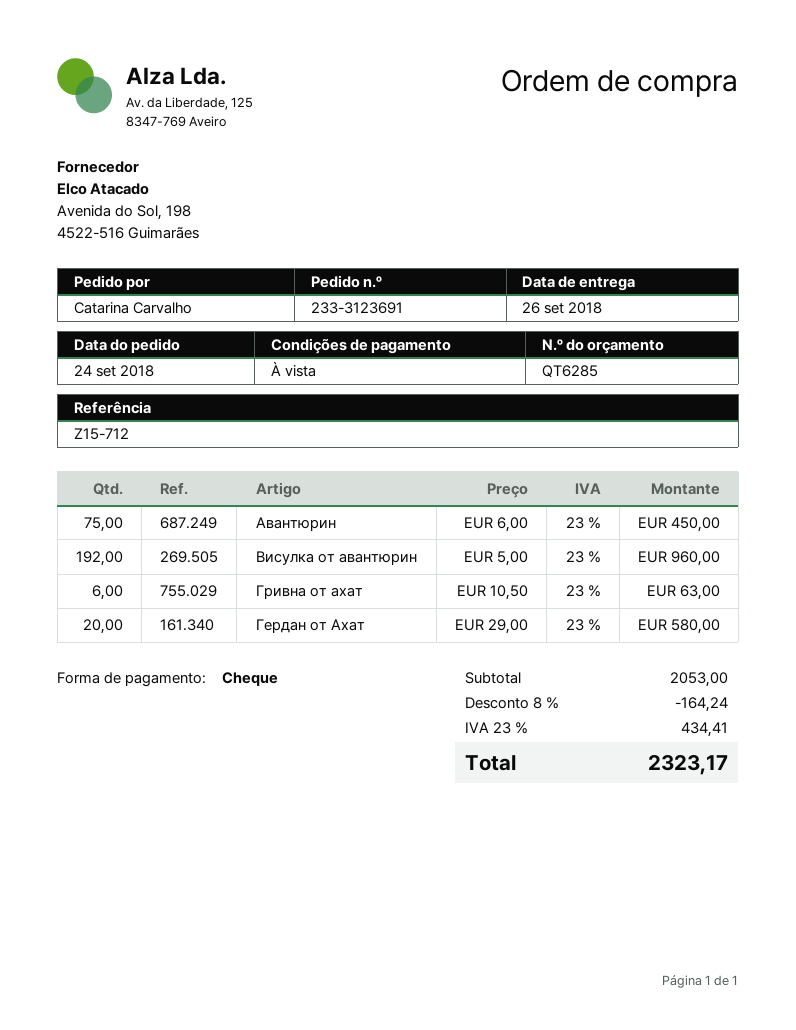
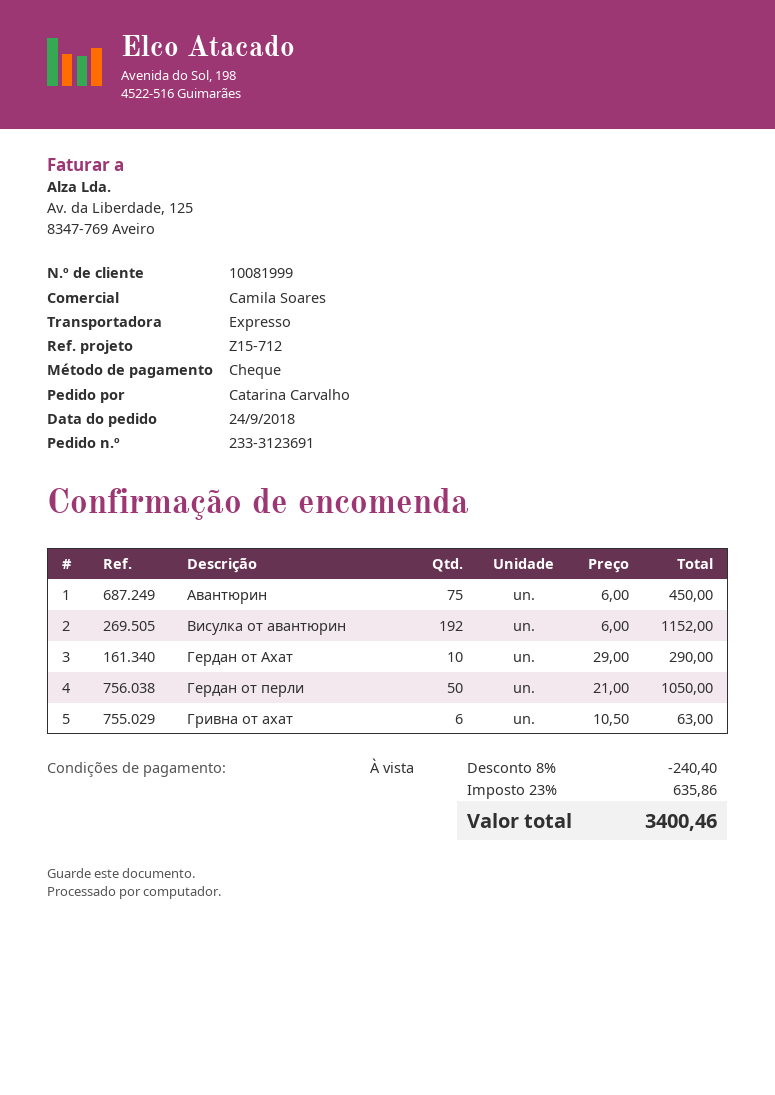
Висулка от авантюрин: 192 x 5.00 = 960.00 -> 192 x 6.00 = 1152.00
Гердан от Ахат: 20 x 29.00 = 580.00 -> 10 x 29.00 = 290.00
Гердан от перли: none -> 50 x 21.00 = 1050.00
discount: 8% = 164.24 -> 8% = 240.40
tax: 23% = 434.41 -> 23% = 635.86
total: 2323.17 -> 3400.46

